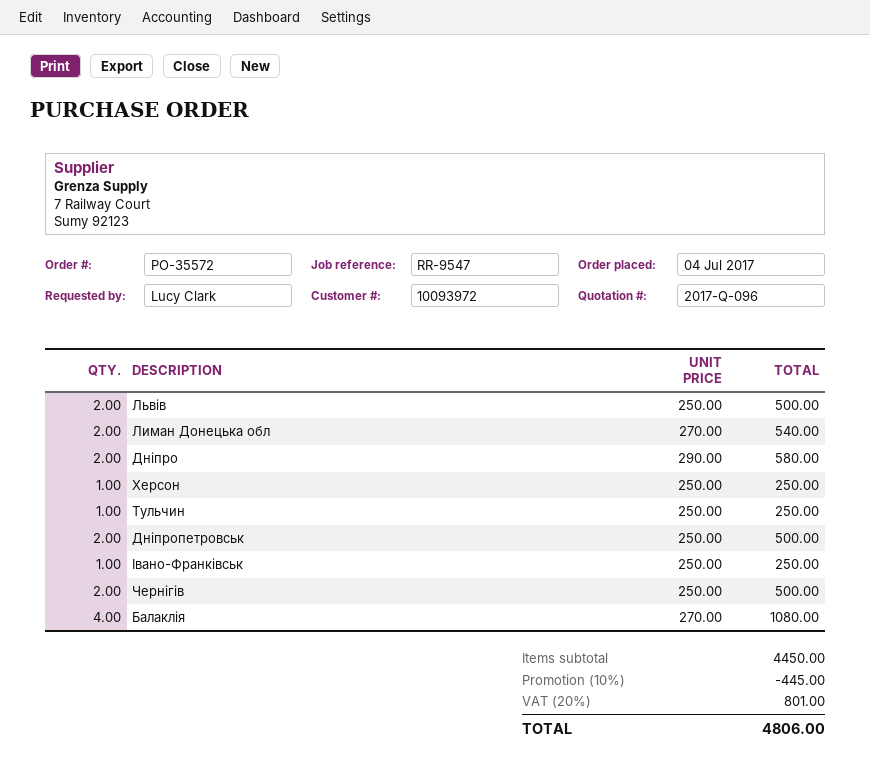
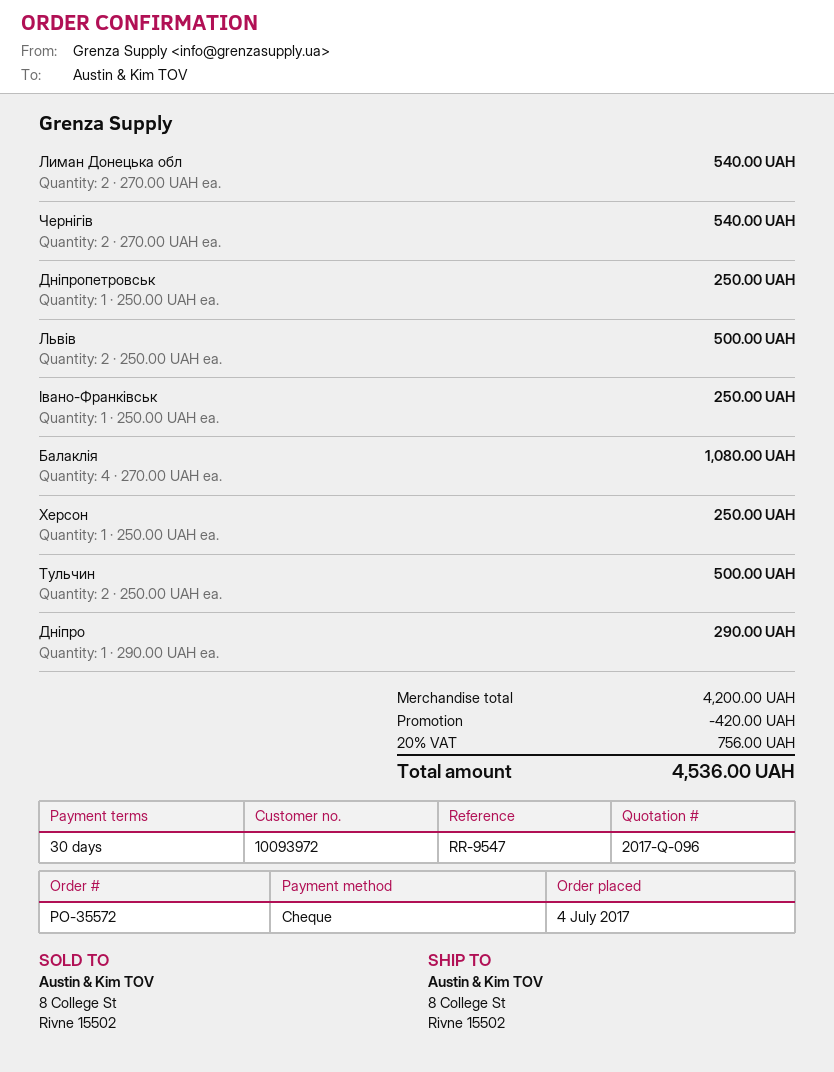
Дніпро: 2 x 290.00 = 580.00 -> 1 x 290.00 = 290.00
Тульчин: 1 x 250.00 = 250.00 -> 2 x 250.00 = 500.00
Дніпропетровськ: 2 x 250.00 = 500.00 -> 1 x 250.00 = 250.00
Чернігів: 2 x 250.00 = 500.00 -> 2 x 270.00 = 540.00
subtotal: 4450.00 -> 4200.00
discount: 445.00 -> 420.00
tax: 20% = 801.00 -> 20% = 756.00
total: 4806.00 -> 4536.00

